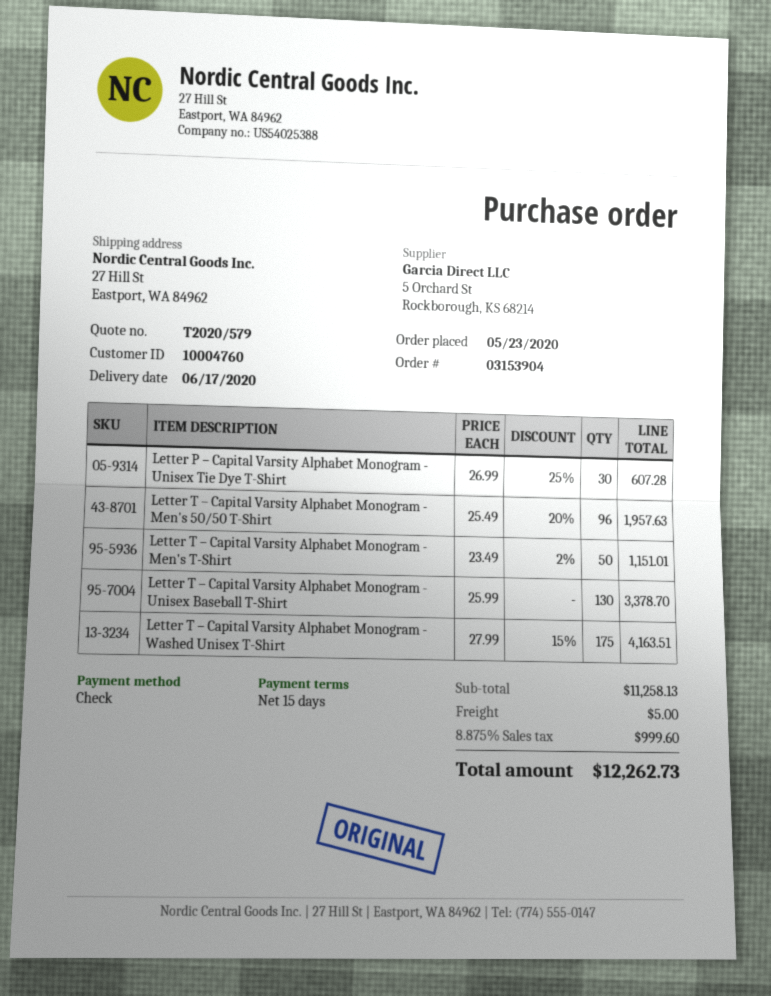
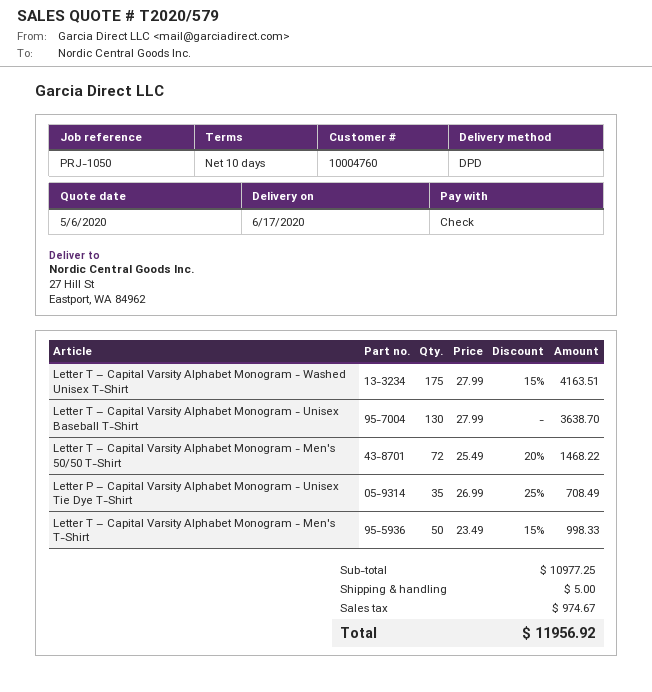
payment terms: 15 days -> 10 days
Letter P – Capital Varsity Alphabet Monogram - Unisex Tie Dye T-Shirt: 30 x 26.99 - 25% = 607.28 -> 35 x 26.99 - 25% = 708.49
Letter T – Capital Varsity Alphabet Monogram - Men's 50/50 T-Shirt: 96 x 25.49 - 20% = 1957.63 -> 72 x 25.49 - 20% = 1468.22
Letter T – Capital Varsity Alphabet Monogram - Men's T-Shirt: 50 x 23.49 - 2% = 1151.01 -> 50 x 23.49 - 15% = 998.33
Letter T – Capital Varsity Alphabet Monogram - Unisex Baseball T-Shirt: 130 x 25.99 = 3378.70 -> 130 x 27.99 = 3638.70
subtotal: 11258.13 -> 10977.25
tax: 999.60 -> 974.67
total: 12262.73 -> 11956.92

